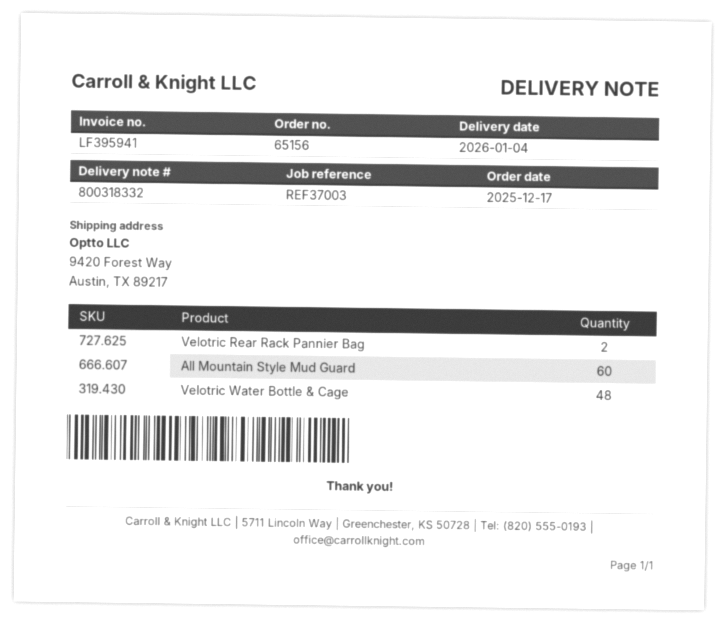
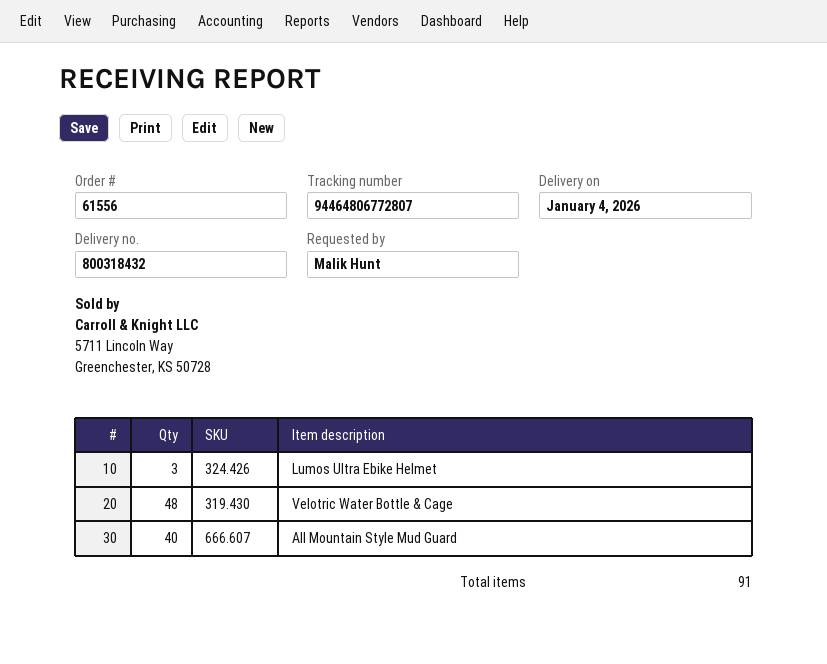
order number: 65156 -> 61556
delivery note number: 800318332 -> 800318432
Velotric Rear Rack Pannier Bag: 2 -> none
All Mountain Style Mud Guard: 60 -> 40
Lumos Ultra Ebike Helmet: none -> 3

